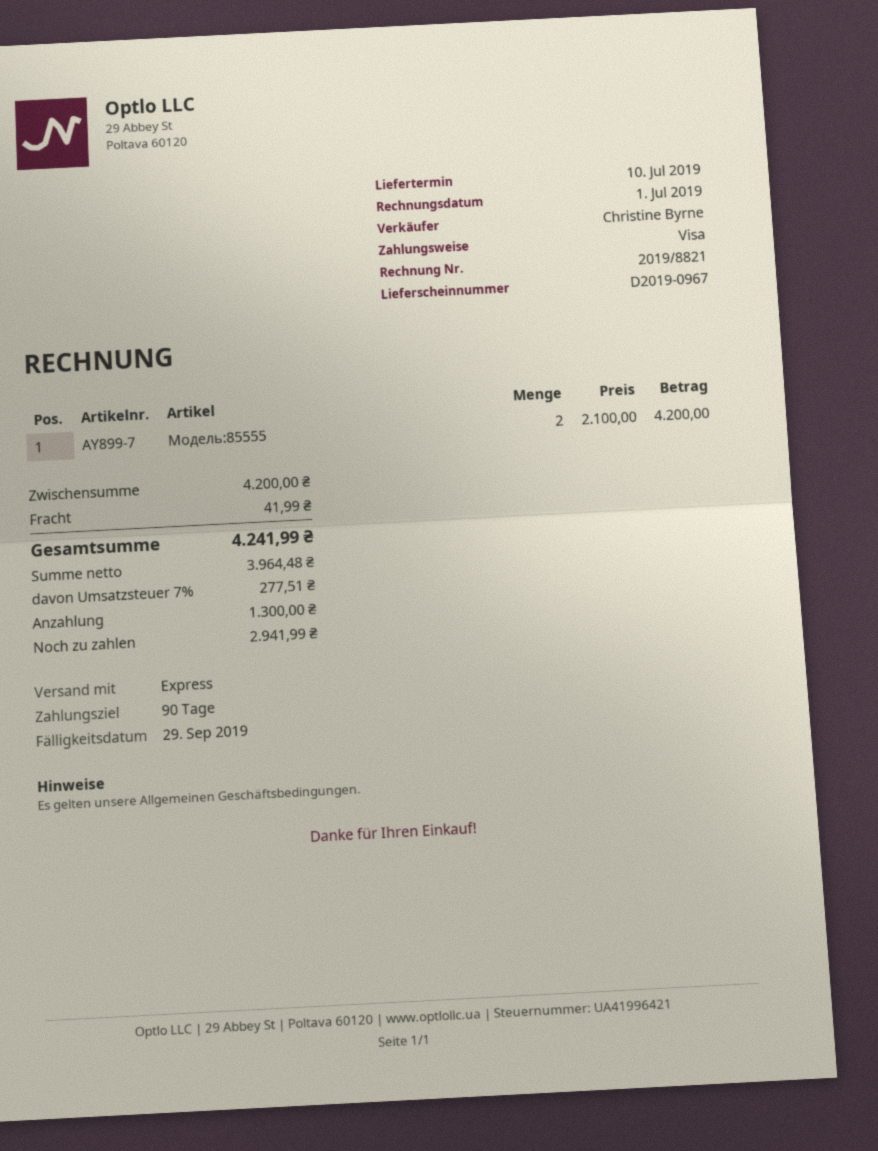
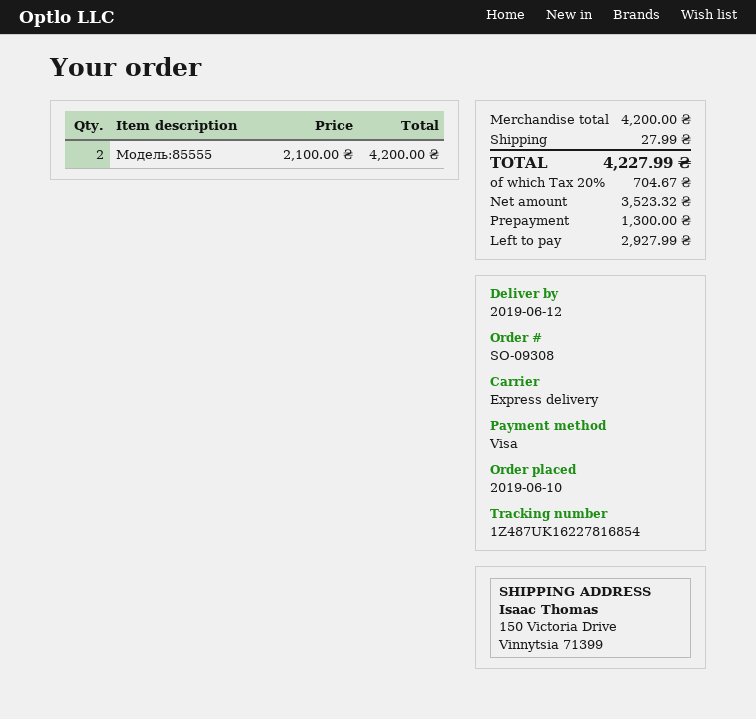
delivery date: 2019-07-10 -> 2019-06-12
shipping: 41.99 -> 27.99
net: 3964.48 -> 3523.32
tax: 7% = 277.51 -> 20% = 704.67
total: 4241.99 -> 4227.99
balance: 2941.99 -> 2927.99

